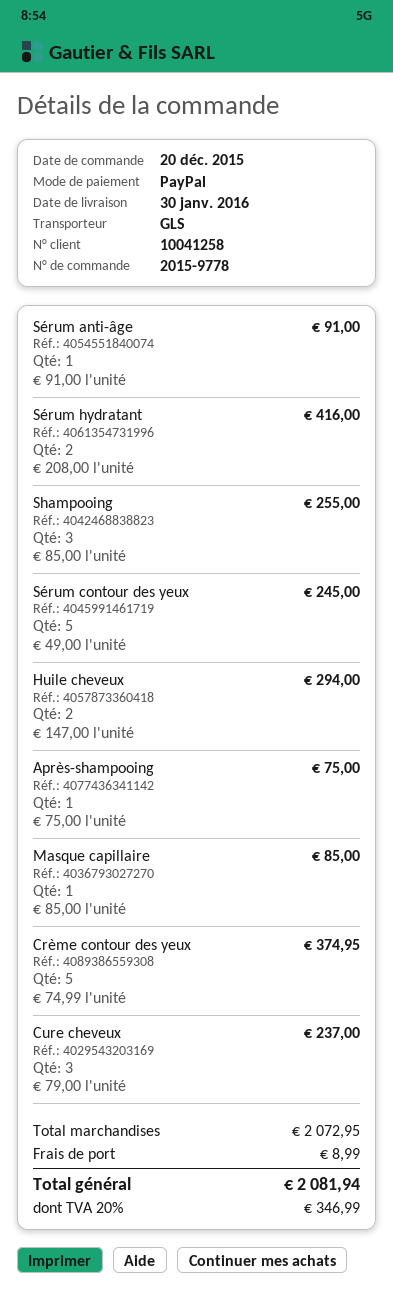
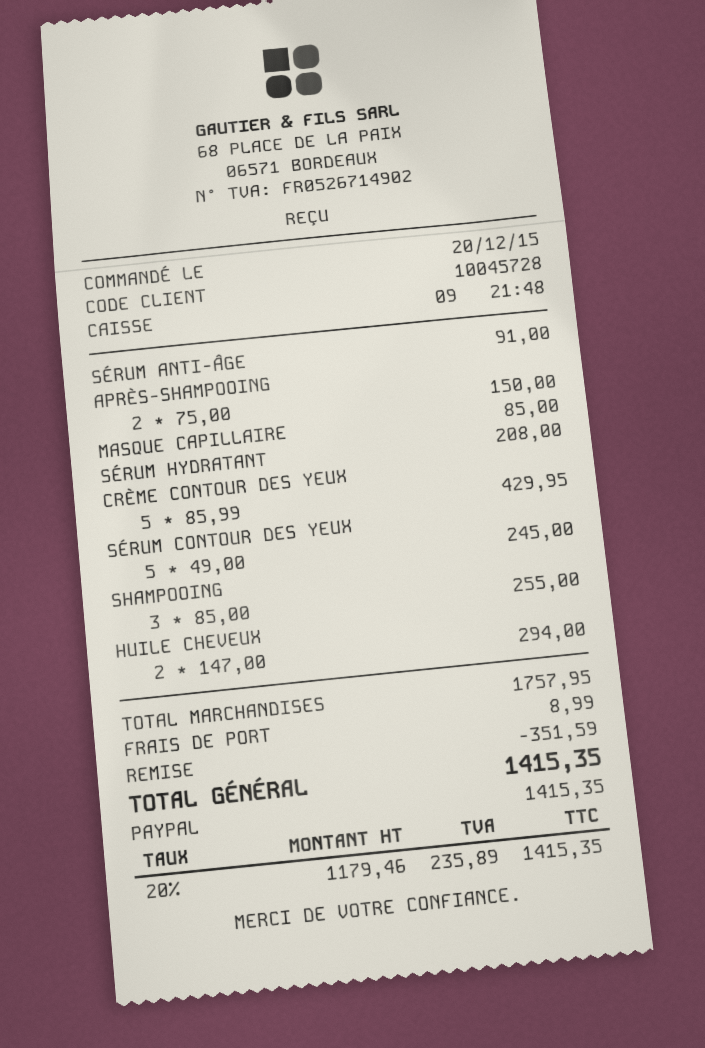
customer number: 10041258 -> 10045728
Sérum hydratant: 2 x 208.00 = 416.00 -> 1 x 208.00 = 208.00
Après-shampooing: 1 x 75.00 = 75.00 -> 2 x 75.00 = 150.00
Crème contour des yeux: 5 x 74.99 = 374.95 -> 5 x 85.99 = 429.95
Cure cheveux: 3 x 79.00 = 237.00 -> none
subtotal: 2072.95 -> 1757.95
discount: none -> 351.59
tax: 20% = 346.99 -> 20% = 235.89
total: 2081.94 -> 1415.35

